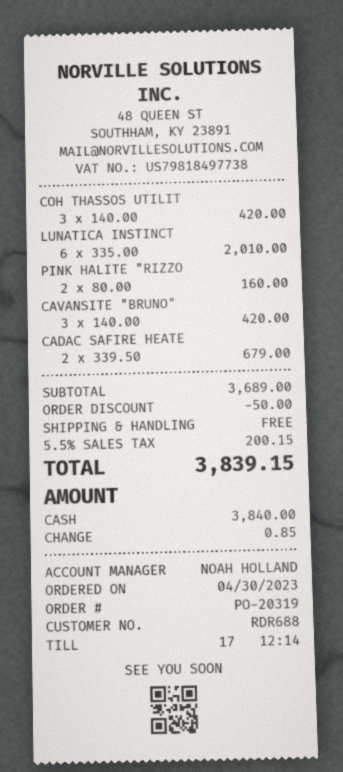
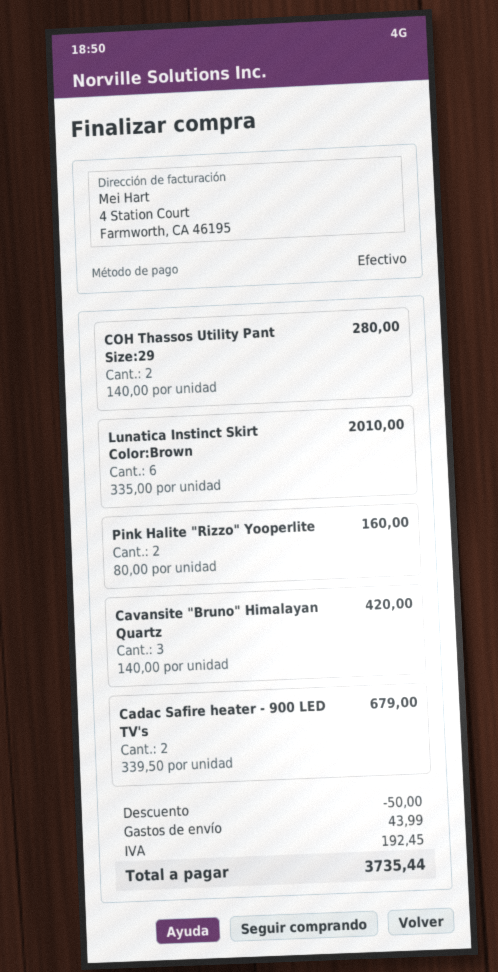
COH THASSOS UTILIT: 3 x 140.00 = 420.00 -> 2 x 140.00 = 280.00
shipping: 0.00 -> 43.99
tax: 200.15 -> 192.45
total: 3839.15 -> 3735.44

